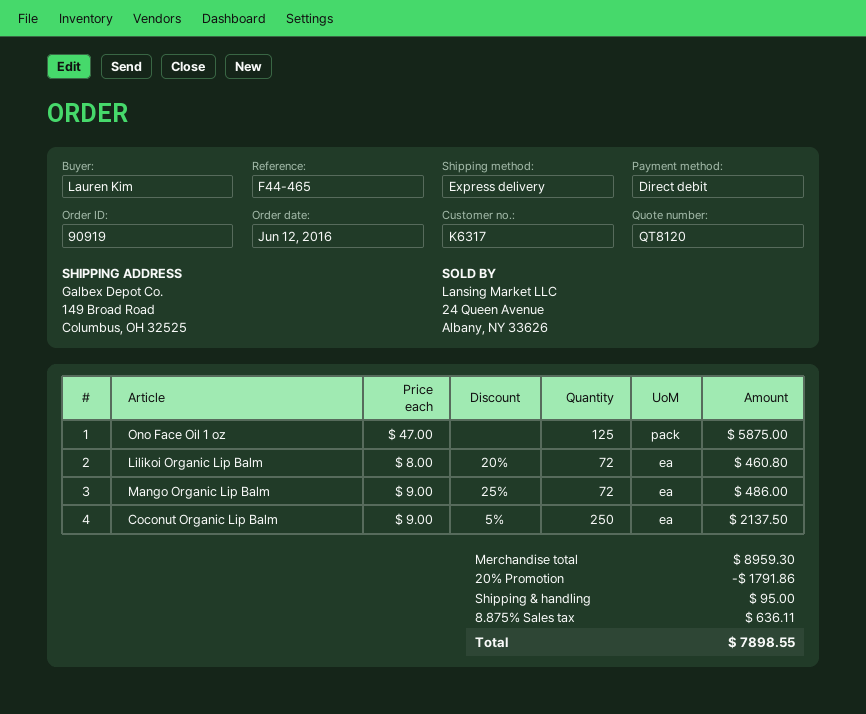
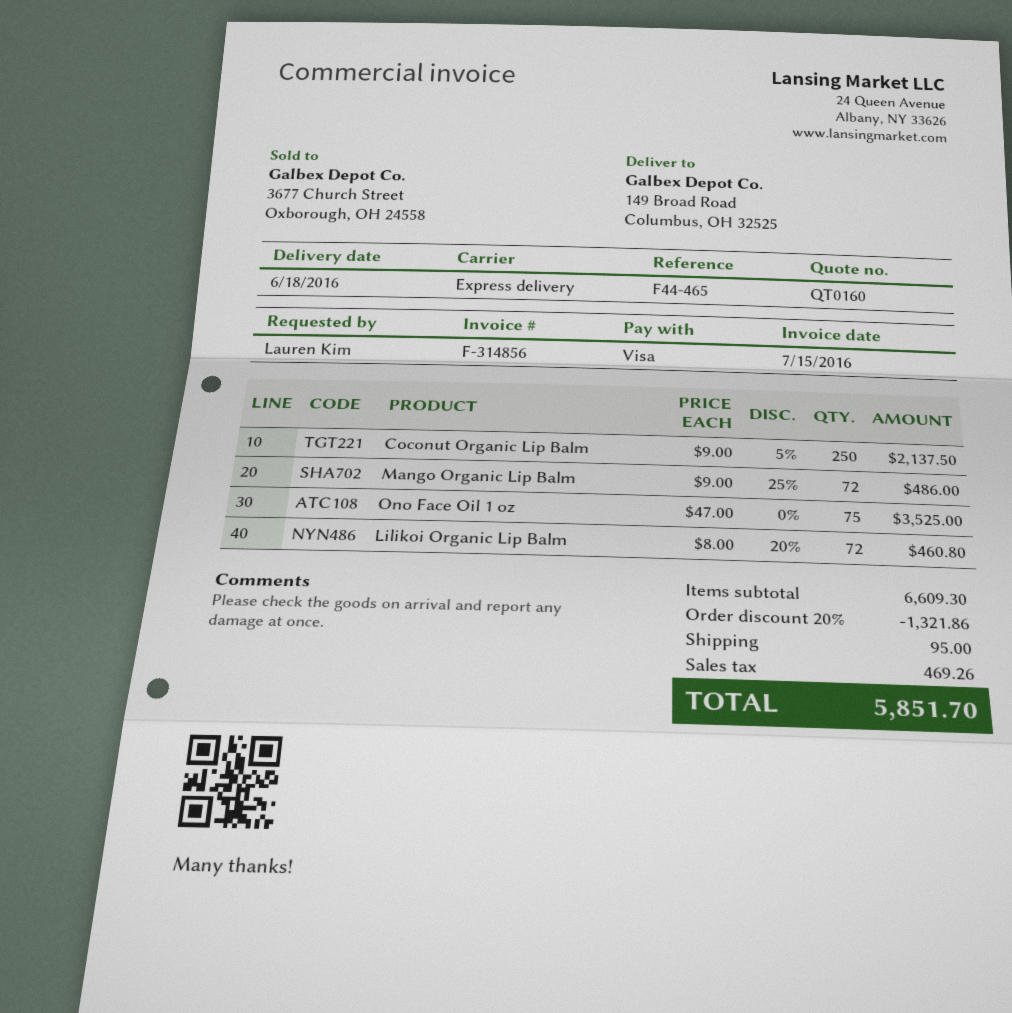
quote number: QT8120 -> QT0160
payment method: direct debit -> Visa
Ono Face Oil 1 oz: 125 x 47.00 = 5875.00 -> 75 x 47.00 = 3525.00
subtotal: 8959.30 -> 6609.30
discount: 20% = 1791.86 -> 20% = 1321.86
tax: 636.11 -> 469.26
total: 7898.55 -> 5851.70

